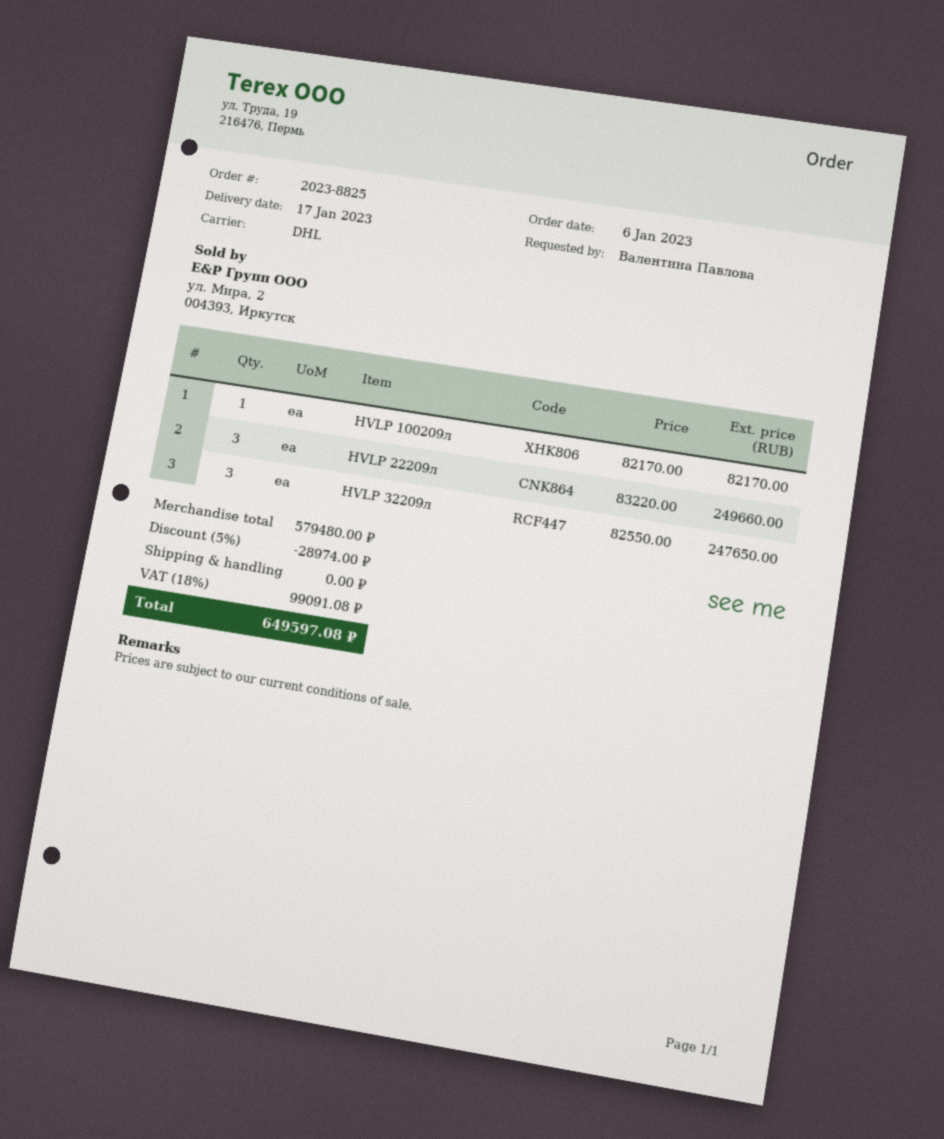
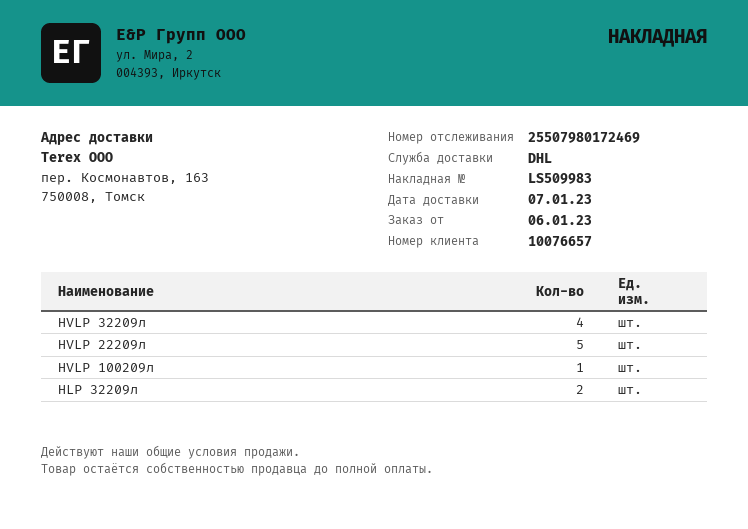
delivery date: 2023-01-17 -> 2023-01-07
HVLP 22209л: 3 -> 5
HVLP 32209л: 3 -> 4
HLP 32209л: none -> 2

